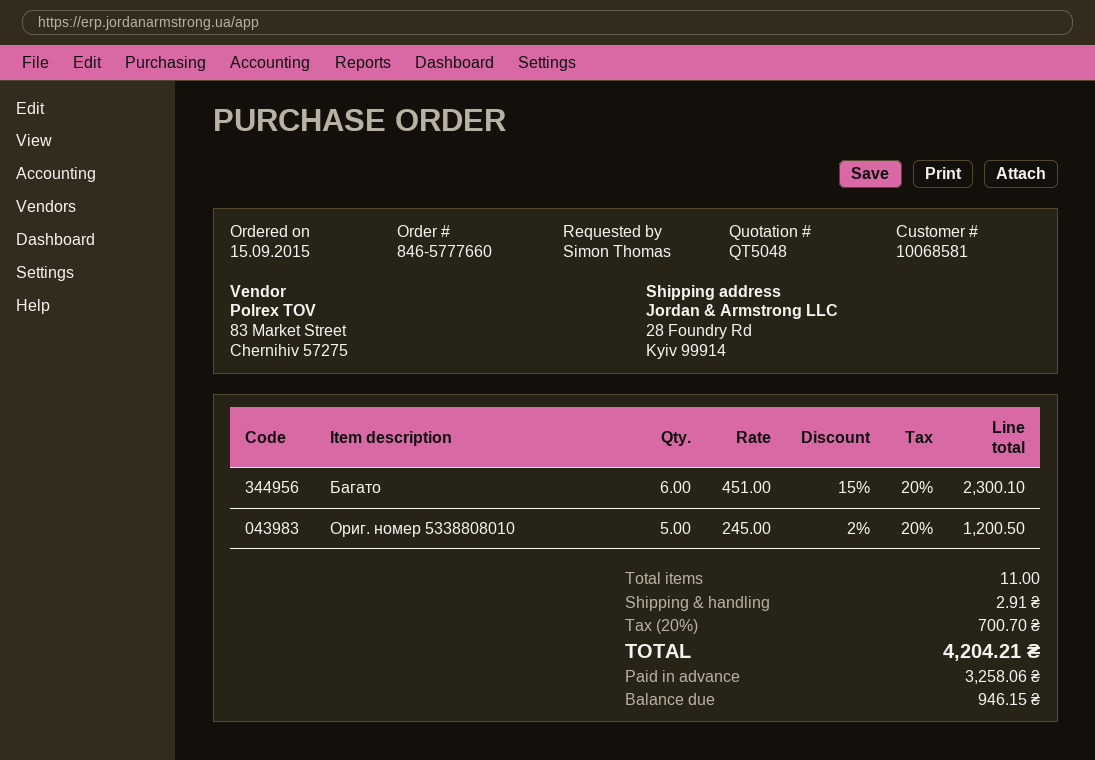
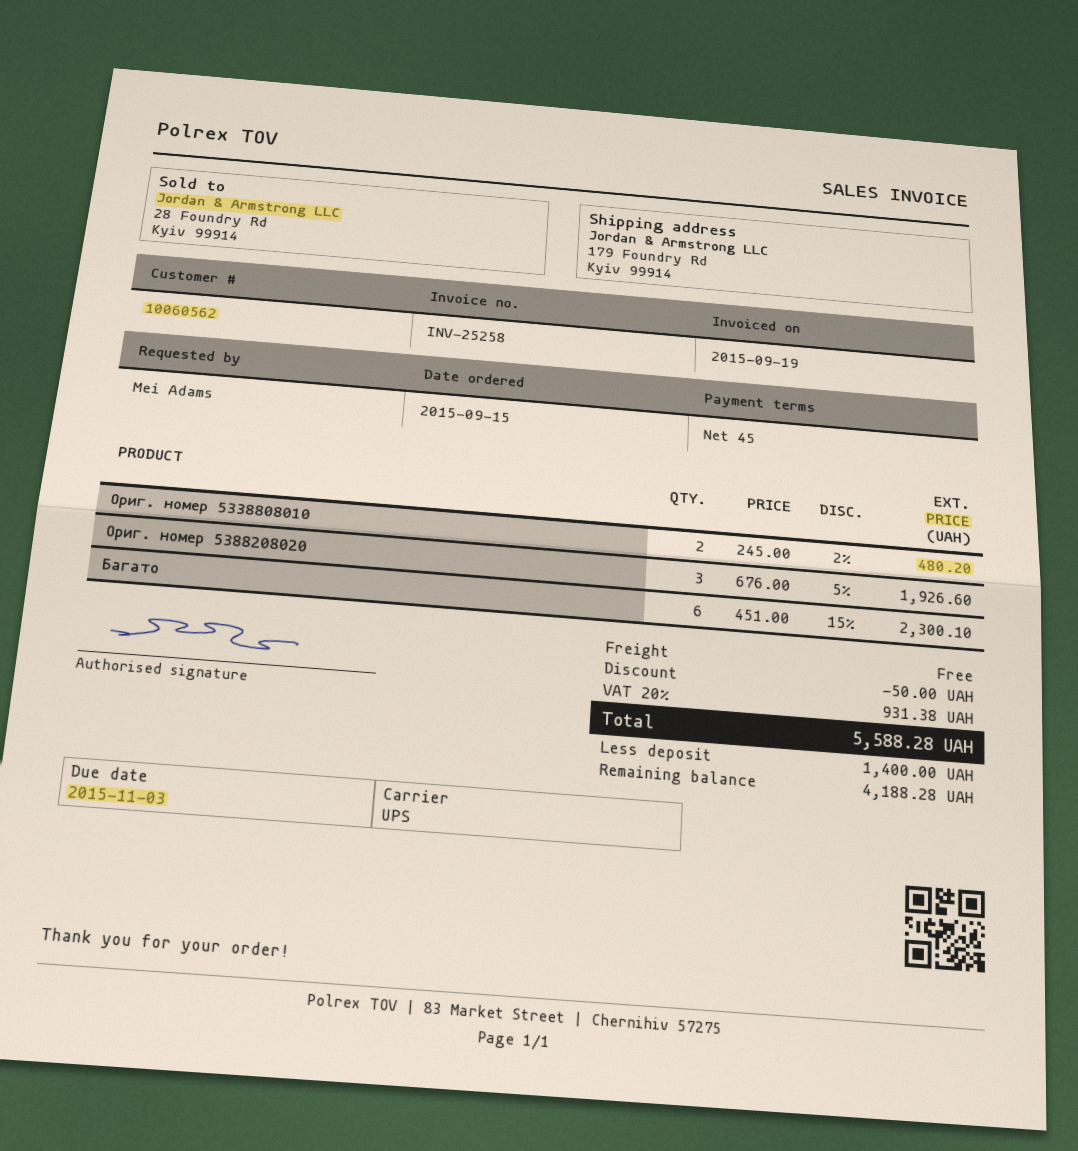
customer number: 10068581 -> 10060562
ordered by: Simon Thomas -> Mei Adams
ship to: 28 Foundry Rd, Kyiv 99914 -> 179 Foundry Rd, Kyiv 99914
Ориг. номер 5338808010: 5 x 245.00 - 2% = 1200.50 -> 2 x 245.00 - 2% = 480.20
Ориг. номер 5388208020: none -> 3 x 676.00 - 5% = 1926.60
discount: none -> 50.00
shipping: 2.91 -> 0.00
tax: 20% = 700.70 -> 20% = 931.38
total: 4204.21 -> 5588.28
deposit: 3258.06 -> 1400.00
balance: 946.15 -> 4188.28

